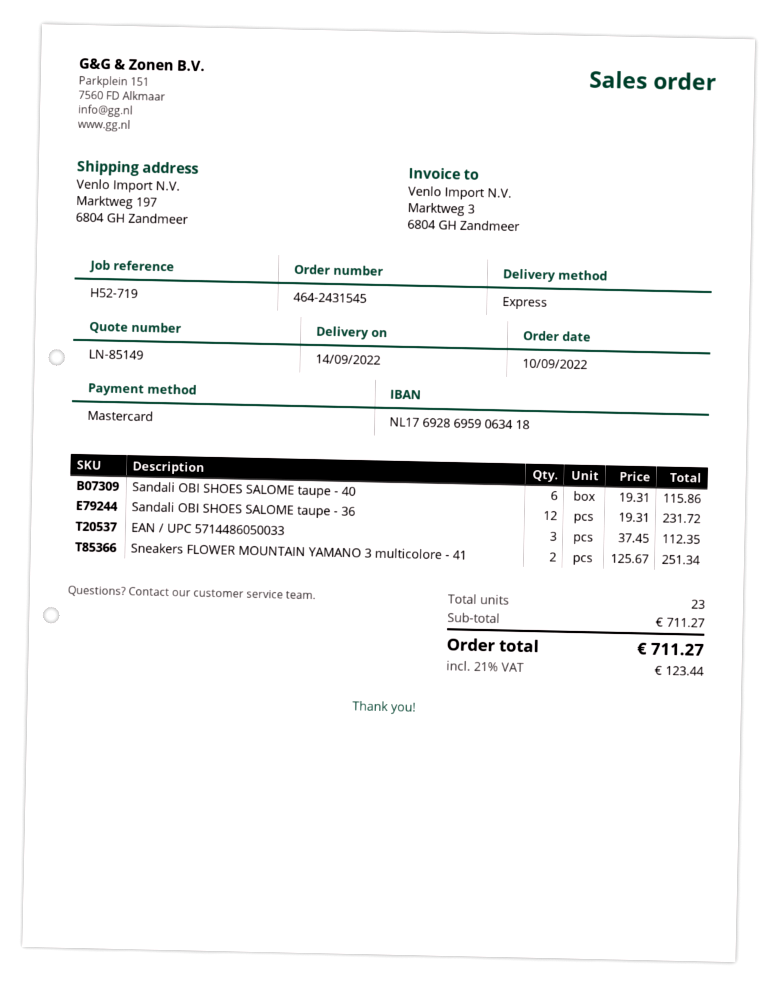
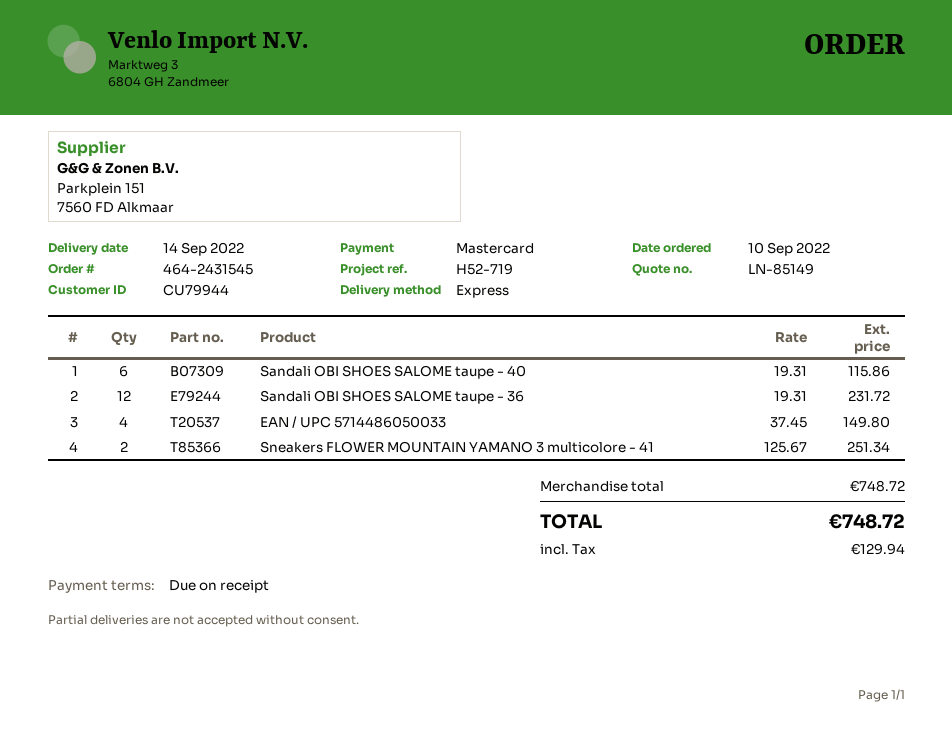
EAN / UPC 5714486050033: 3 x 37.45 = 112.35 -> 4 x 37.45 = 149.80
subtotal: 711.27 -> 748.72
tax: 123.44 -> 129.94
total: 711.27 -> 748.72

